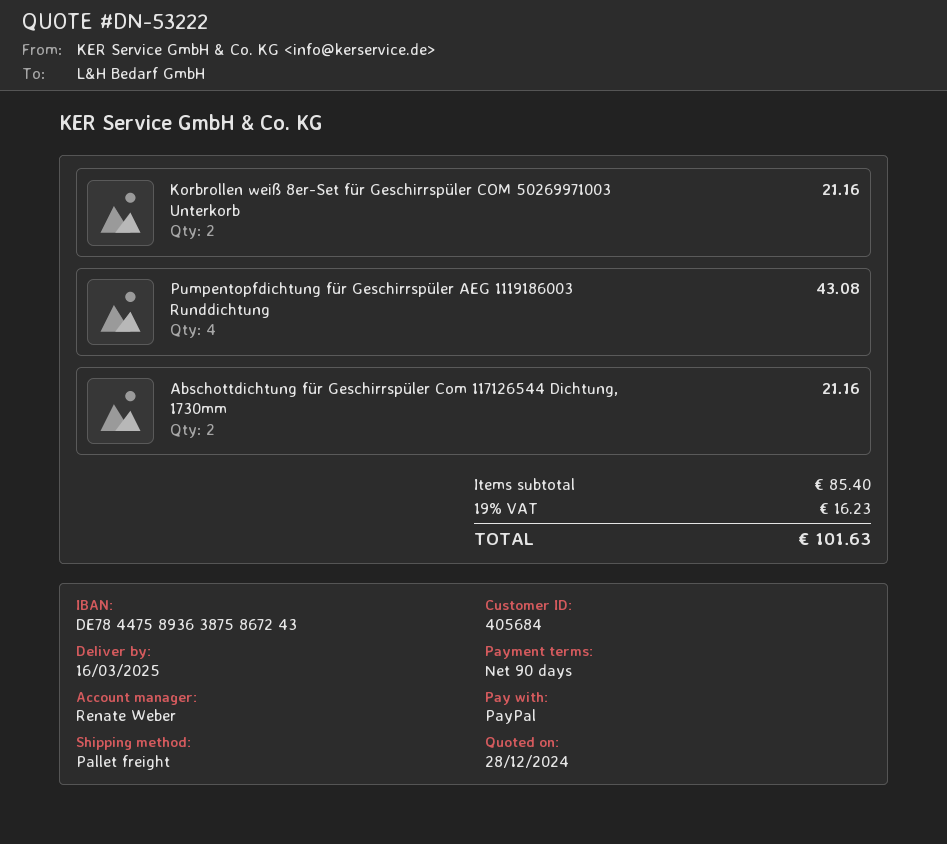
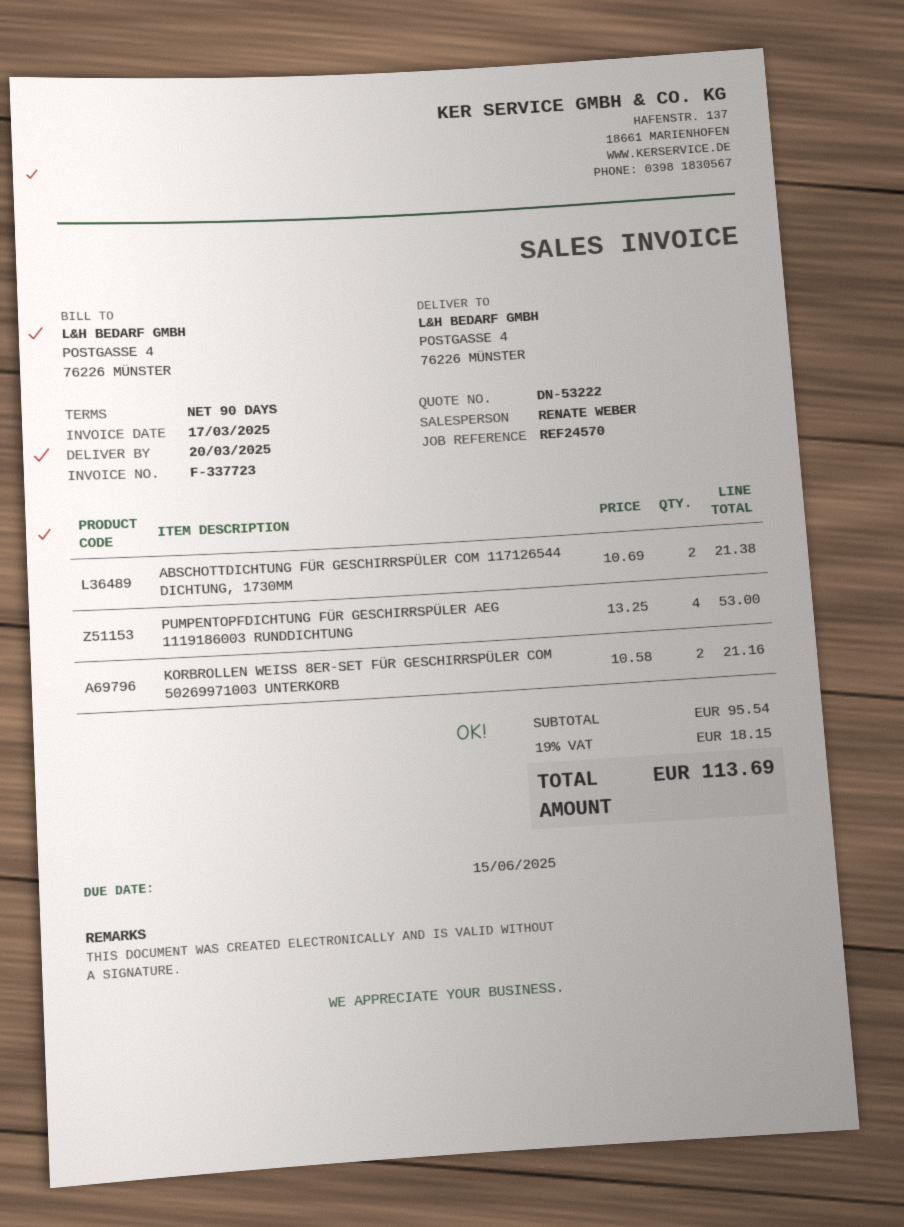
delivery date: 2025-03-16 -> 2025-03-20
Pumpentopfdichtung für Geschirrspüler AEG 1119186003 Runddichtung: 4 for 43.08 -> 4 for 53.00
Abschottdichtung für Geschirrspüler Com 117126544 Dichtung, 1730mm: 2 for 21.16 -> 2 for 21.38
subtotal: 85.40 -> 95.54
tax: 19% = 16.23 -> 19% = 18.15
total: 101.63 -> 113.69

